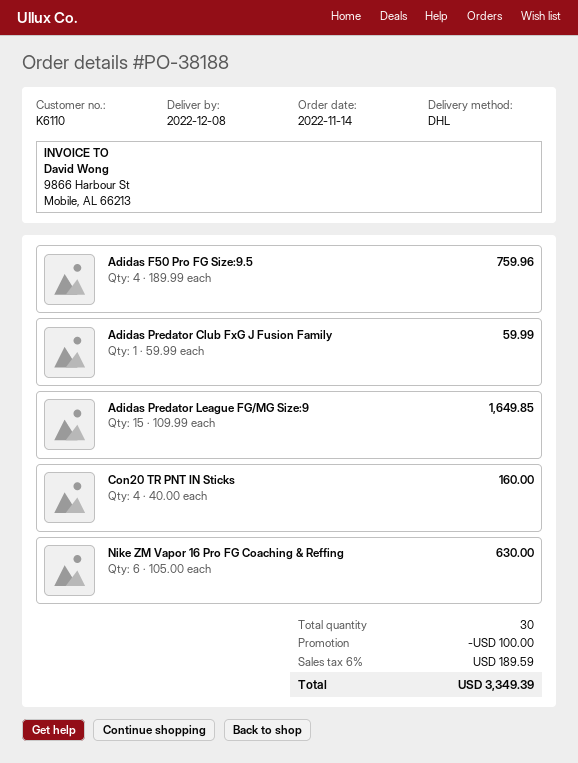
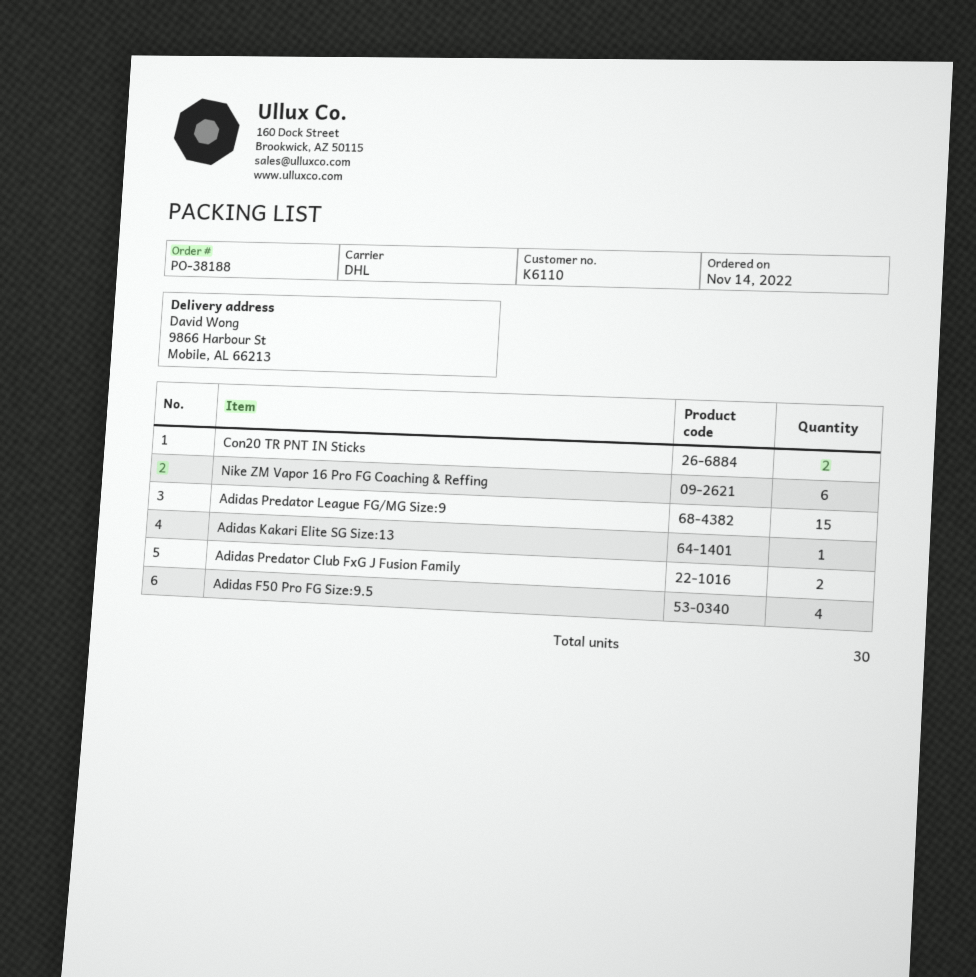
Adidas Predator Club FxG J Fusion Family: 1 -> 2
Con20 TR PNT IN Sticks: 4 -> 2
Adidas Kakari Elite SG Size:13: none -> 1

